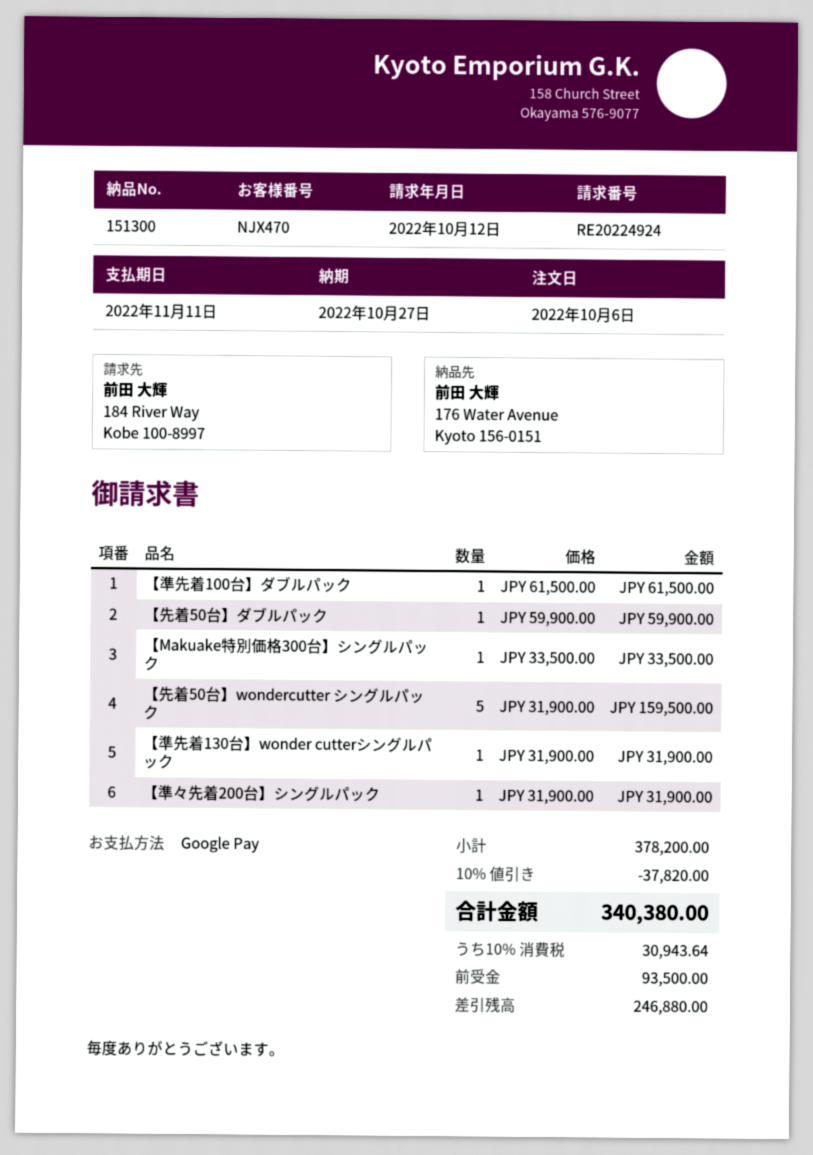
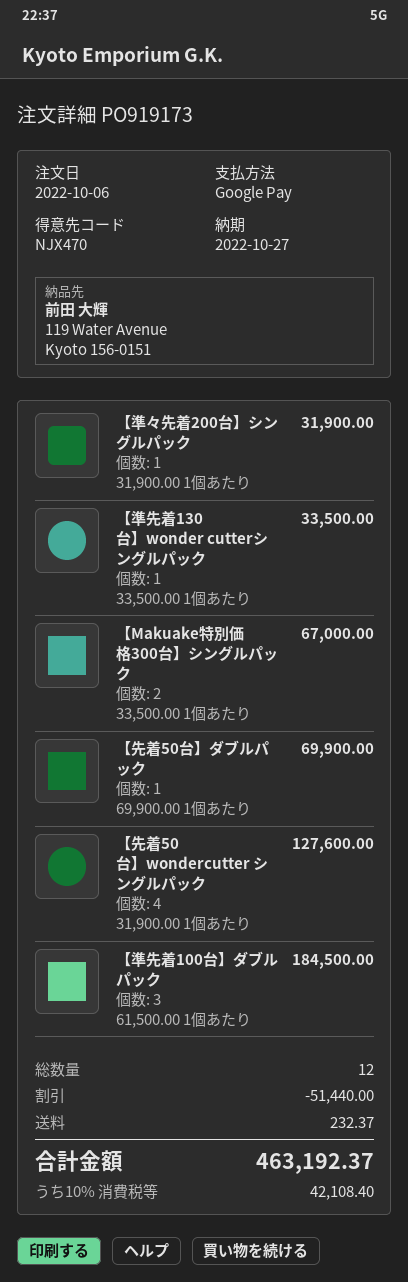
ship to: 176 Water Avenue, Kyoto 156-0151 -> 119 Water Avenue, Kyoto 156-0151
【準先着100台】ダブルパック: 1 x 61500.00 = 61500.00 -> 3 x 61500.00 = 184500.00
【先着50台】ダブルパック: 1 x 59900.00 = 59900.00 -> 1 x 69900.00 = 69900.00
【Makuake特別価格300台】シングルパック: 1 x 33500.00 = 33500.00 -> 2 x 33500.00 = 67000.00
【先着50台】wondercutter シングルパック: 5 x 31900.00 = 159500.00 -> 4 x 31900.00 = 127600.00
【準先着130台】wonder cutterシングルパック: 1 x 31900.00 = 31900.00 -> 1 x 33500.00 = 33500.00
discount: 37820.00 -> 51440.00
shipping: none -> 232.37
tax: 10% = 30943.64 -> 10% = 42108.40
total: 340380.00 -> 463192.37

